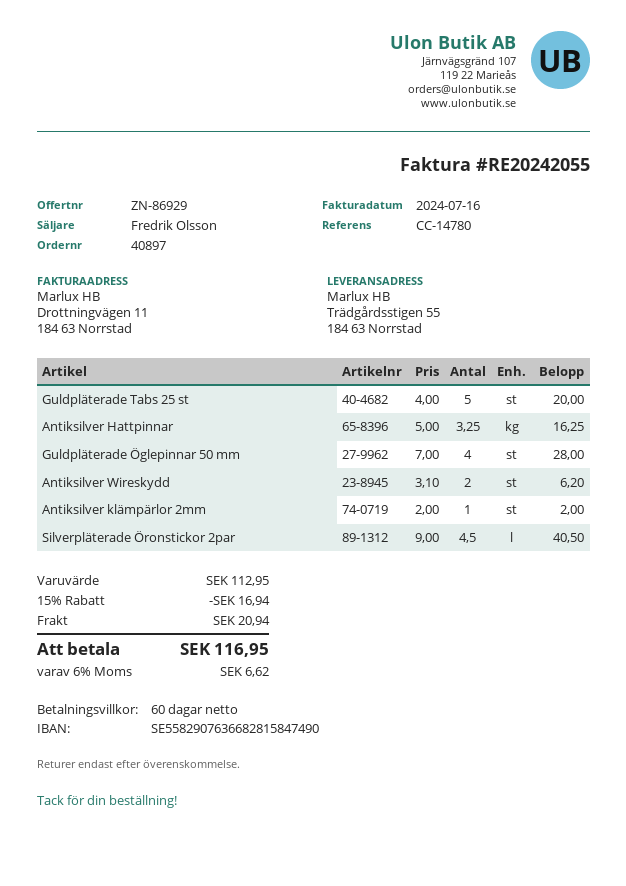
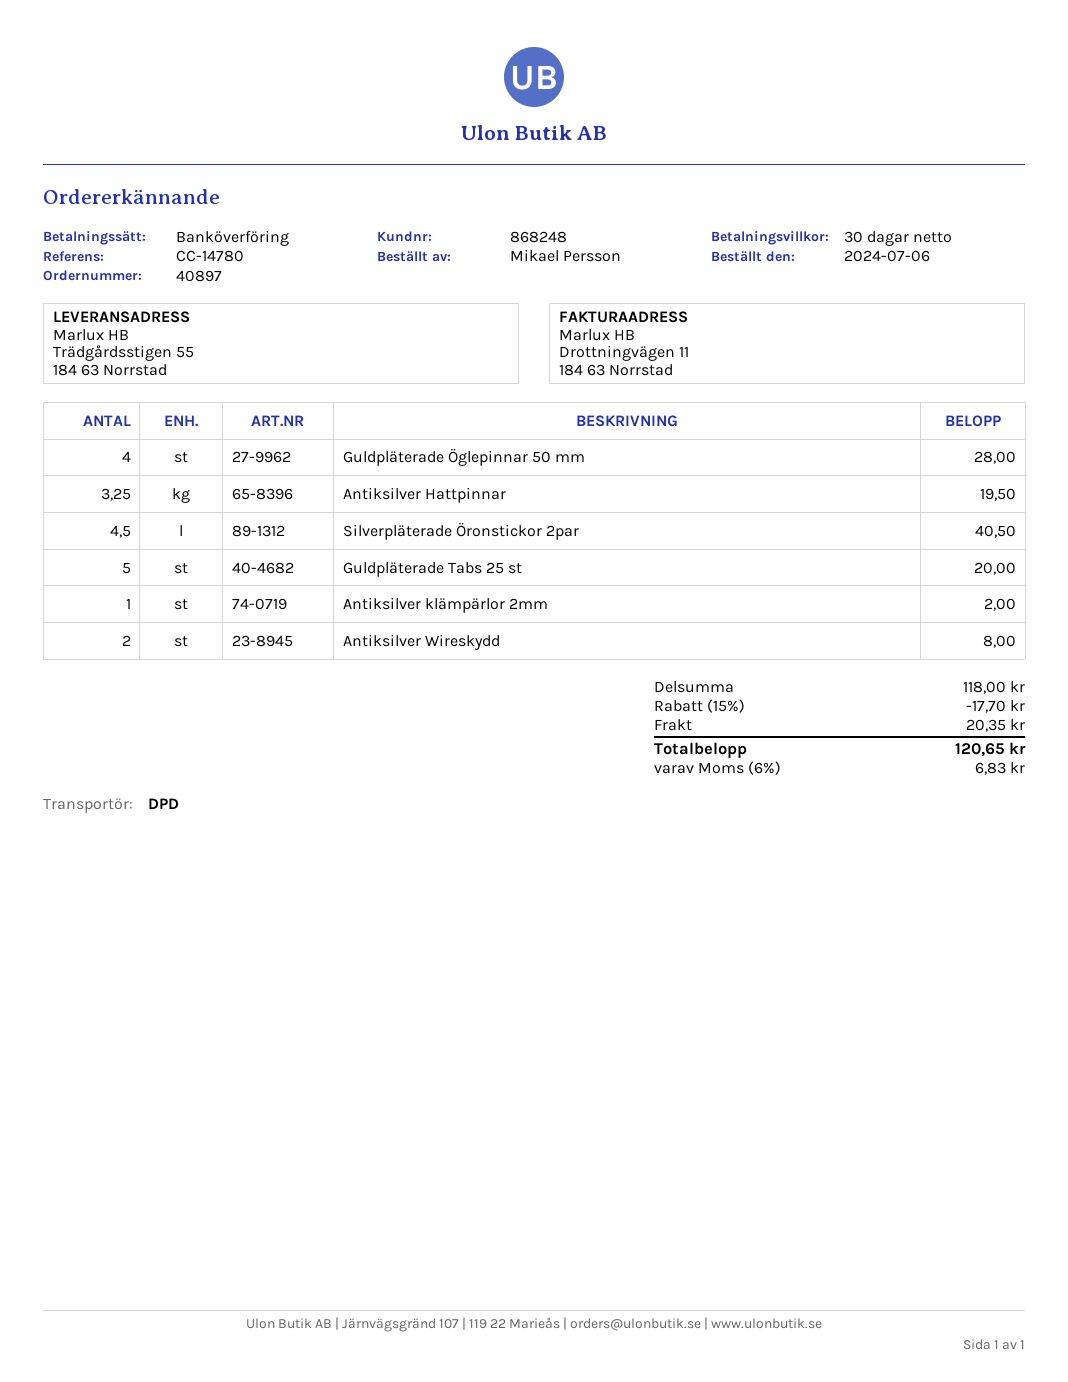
payment terms: 60 days -> 30 days
Antiksilver Hattpinnar: 3.25 for 16.25 -> 3.25 for 19.50
Antiksilver Wireskydd: 2 for 6.20 -> 2 for 8.00
subtotal: 112.95 -> 118.00
discount: 15% = 16.94 -> 15% = 17.70
shipping: 20.94 -> 20.35
tax: 6% = 6.62 -> 6% = 6.83
total: 116.95 -> 120.65

